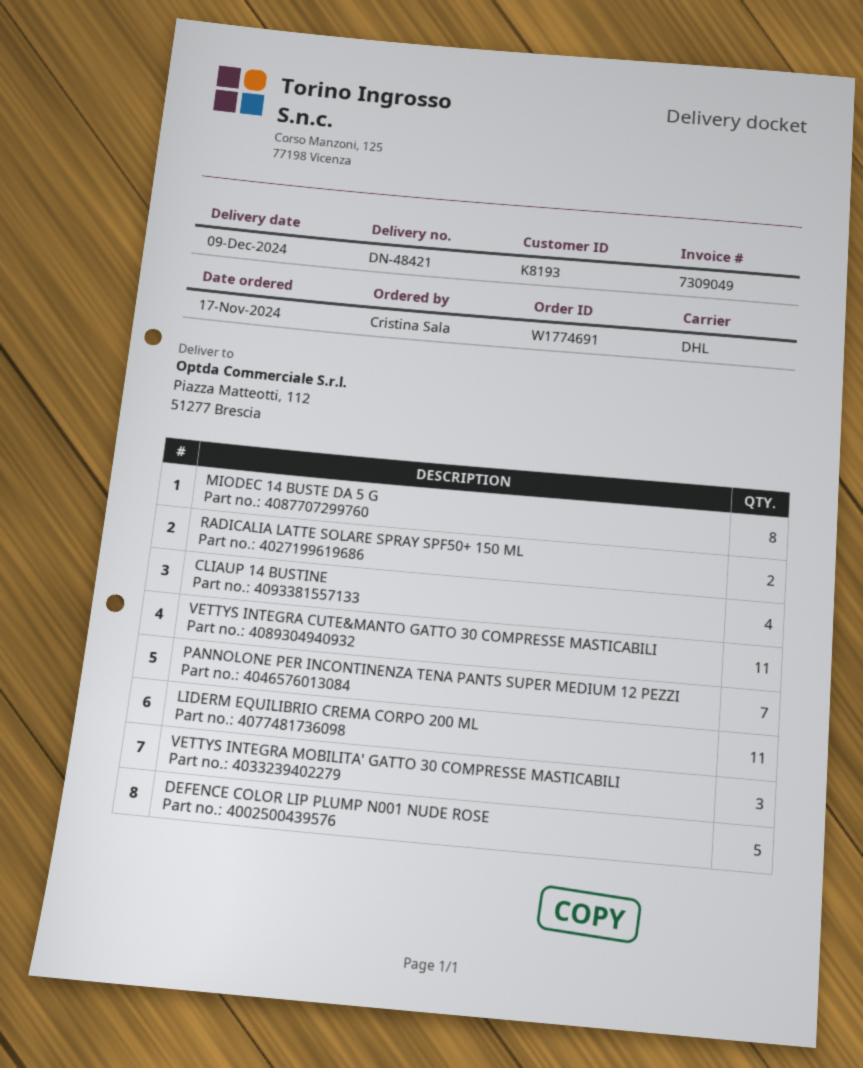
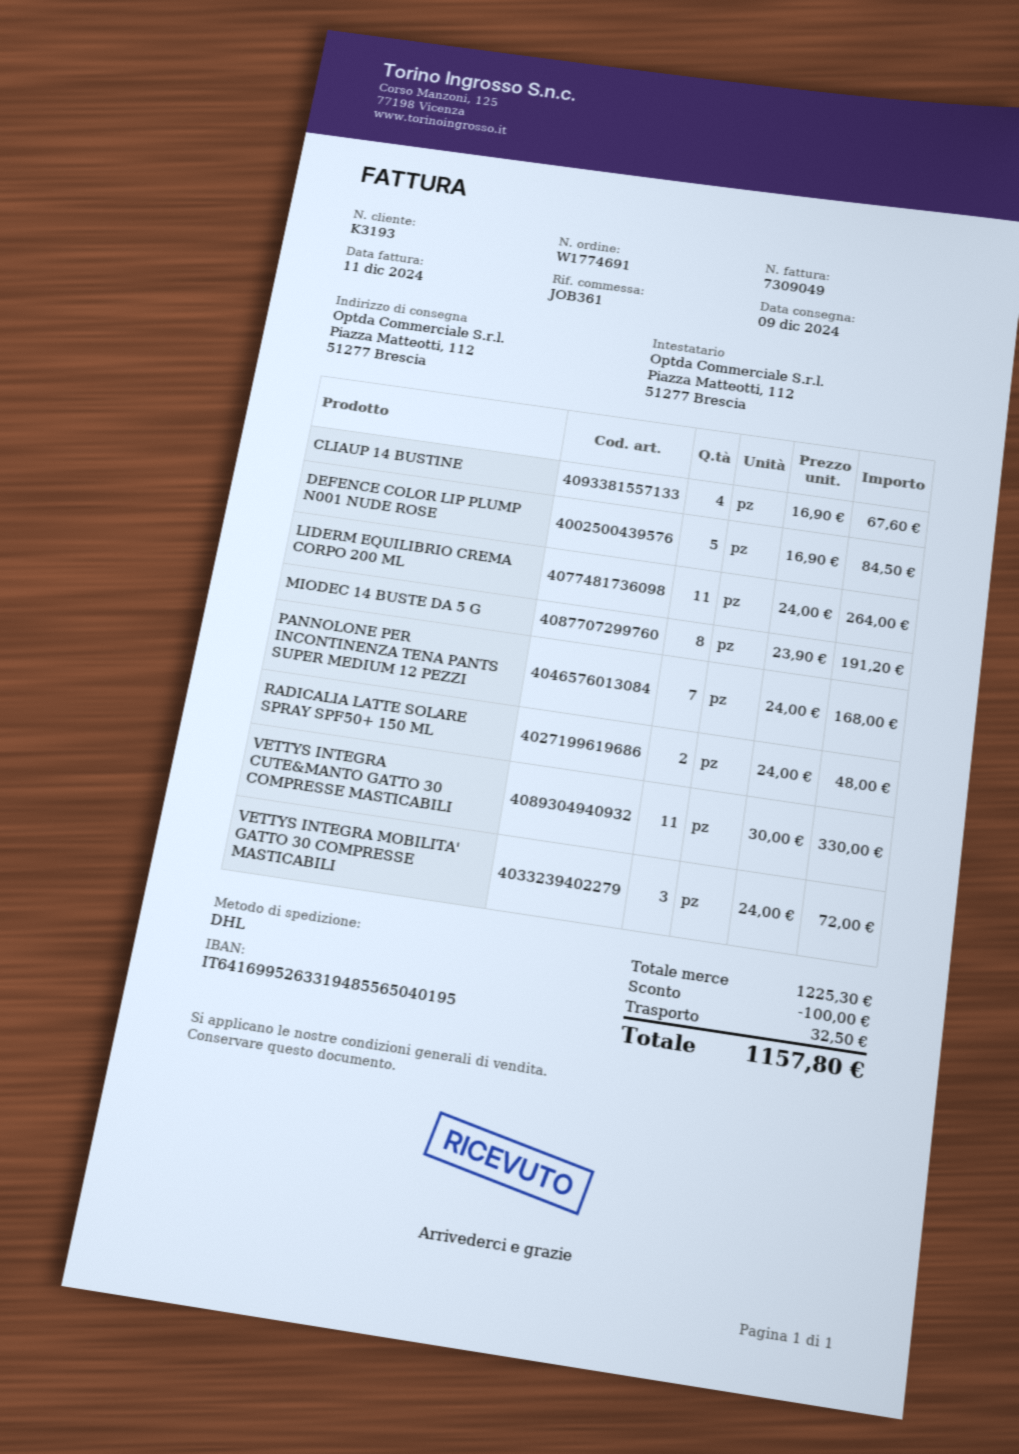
customer number: K8193 -> K3193

